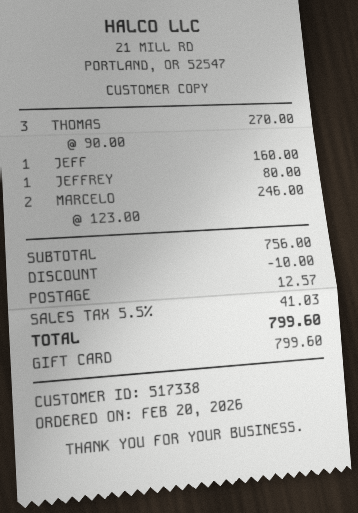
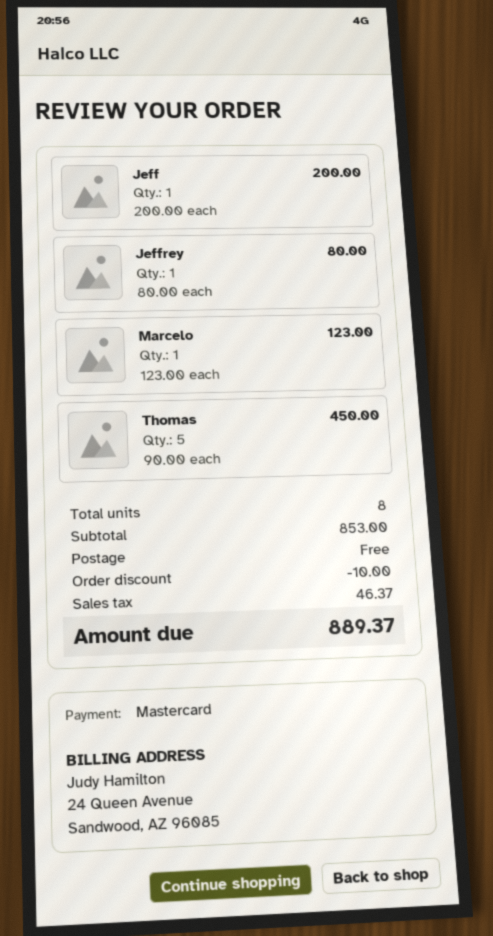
payment method: gift card -> Mastercard
THOMAS: 3 x 90.00 = 270.00 -> 5 x 90.00 = 450.00
JEFF: 1 x 160.00 = 160.00 -> 1 x 200.00 = 200.00
MARCELO: 2 x 123.00 = 246.00 -> 1 x 123.00 = 123.00
subtotal: 756.00 -> 853.00
shipping: 12.57 -> 0.00
tax: 41.03 -> 46.37
total: 799.60 -> 889.37

